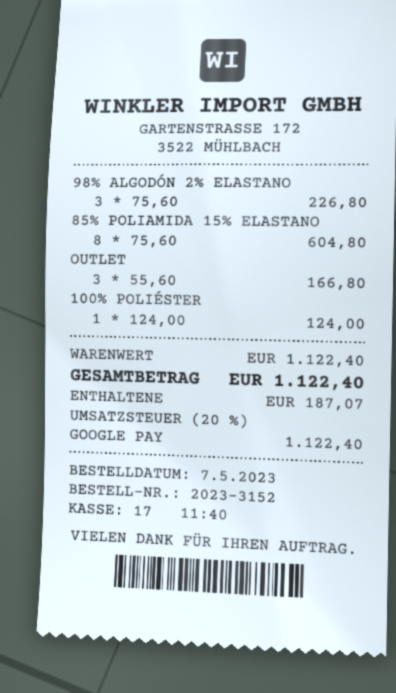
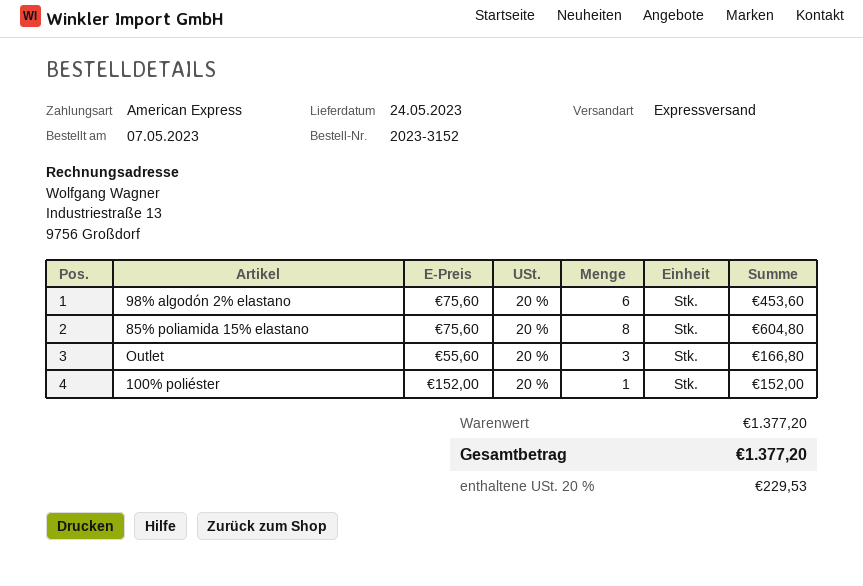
payment method: Google Pay -> American Express
98% ALGODÓN 2% ELASTANO: 3 x 75.60 = 226.80 -> 6 x 75.60 = 453.60
100% POLIÉSTER: 1 x 124.00 = 124.00 -> 1 x 152.00 = 152.00
subtotal: 1122.40 -> 1377.20
tax: 20% = 187.07 -> 20% = 229.53
total: 1122.40 -> 1377.20

